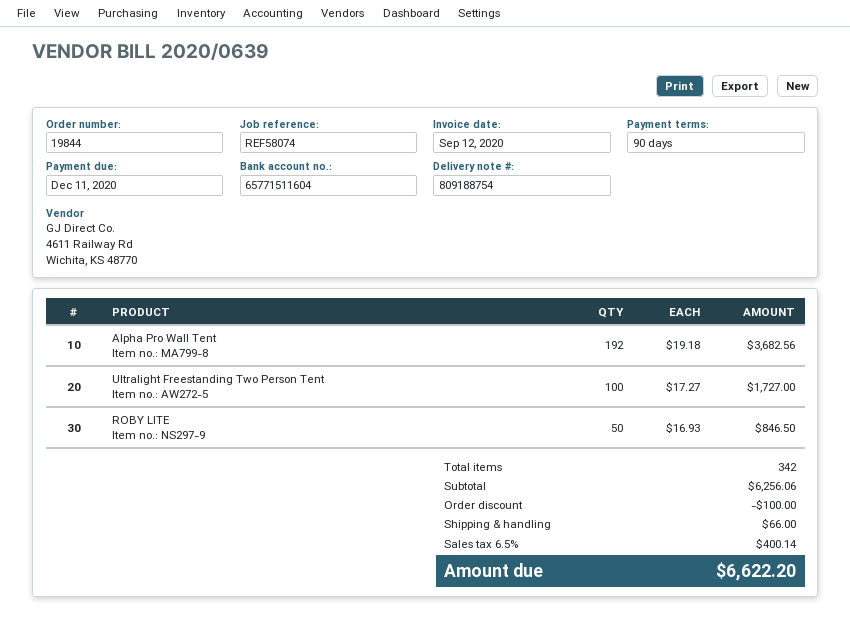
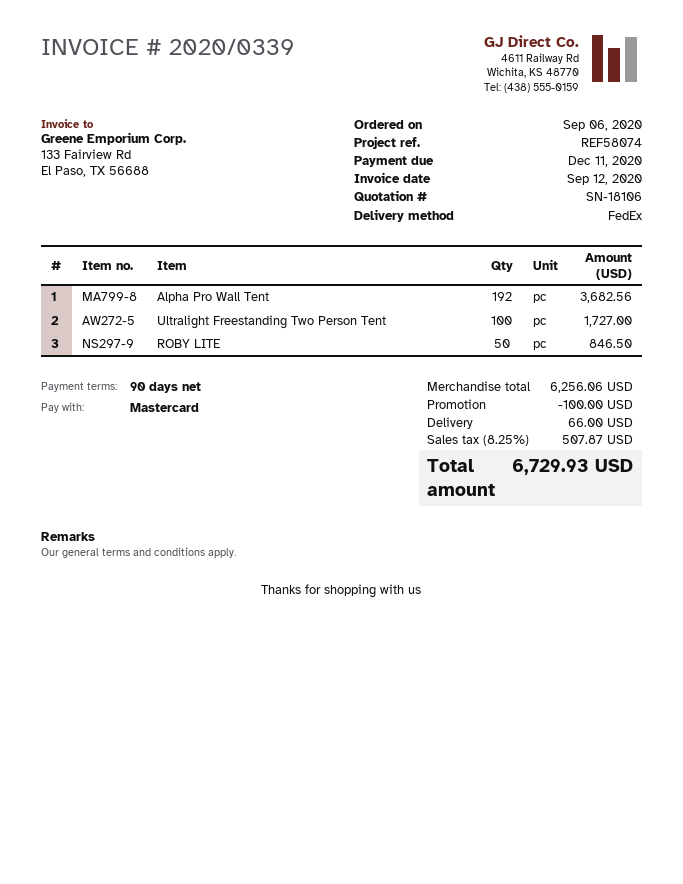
invoice number: 2020/0639 -> 2020/0339
tax: 6.5% = 400.14 -> 8.25% = 507.87
total: 6622.20 -> 6729.93

